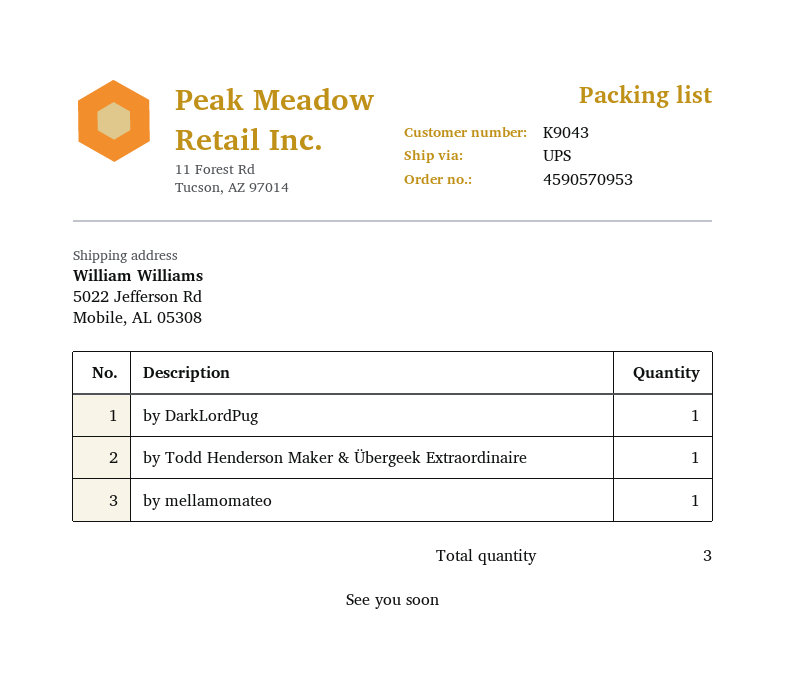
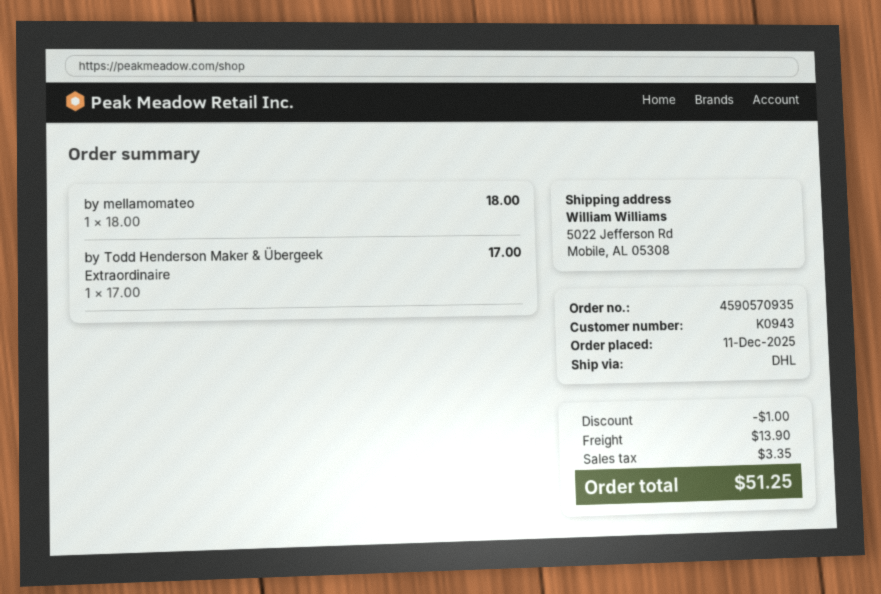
order number: 4590570953 -> 4590570935
customer number: K9043 -> K0943
shipping method: UPS -> DHL
by DarkLordPug: 1 -> none

